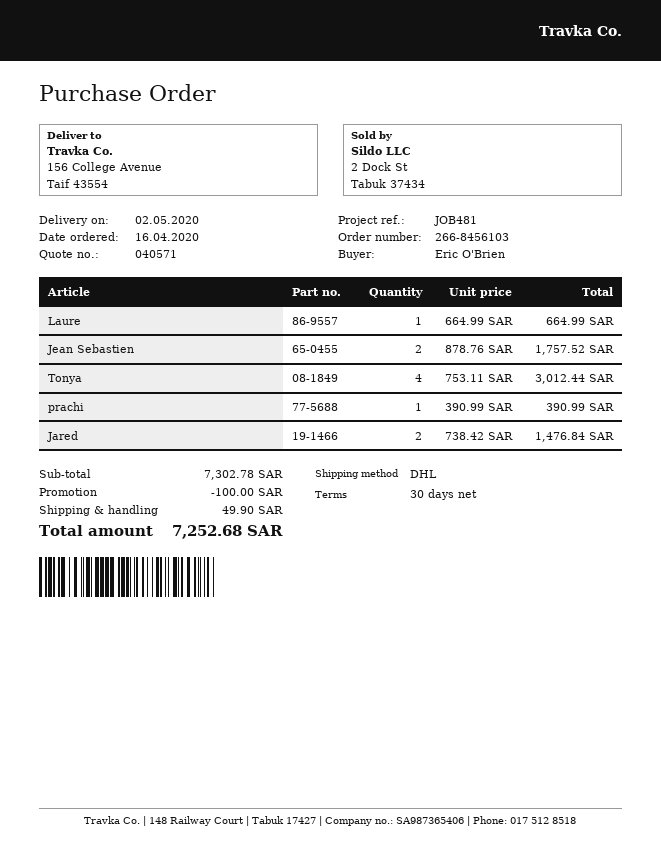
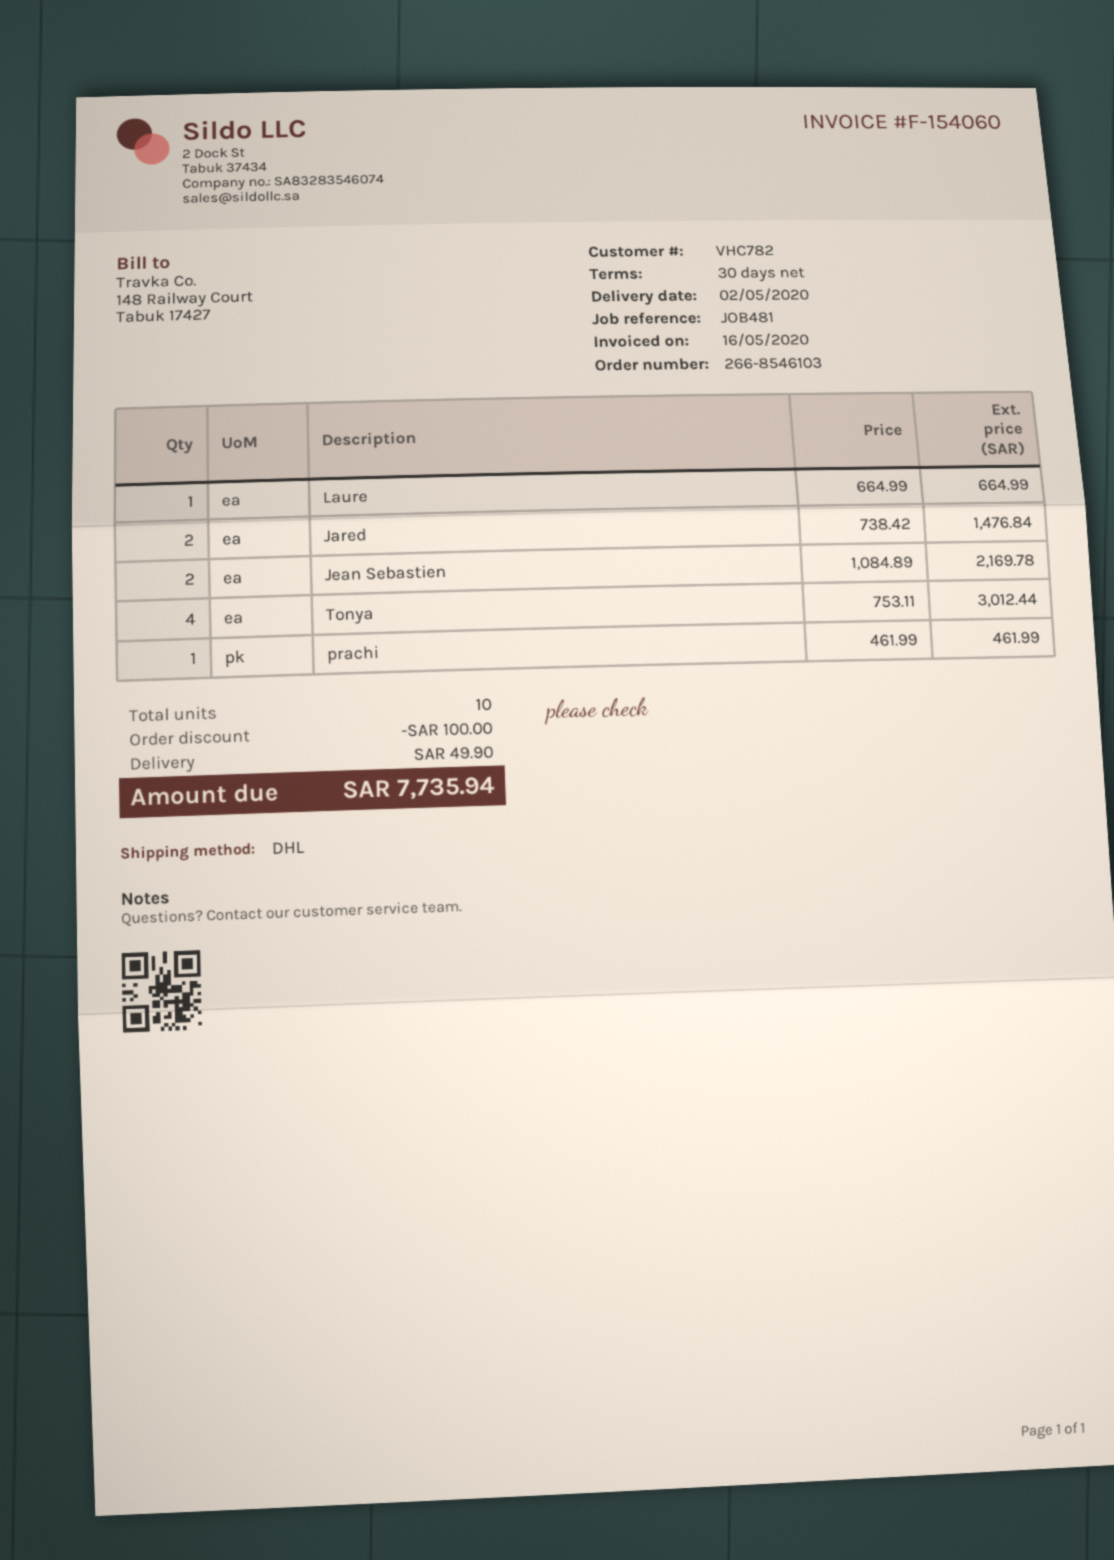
order number: 266-8456103 -> 266-8546103
Jean Sebastien: 2 x 878.76 = 1757.52 -> 2 x 1084.89 = 2169.78
prachi: 1 x 390.99 = 390.99 -> 1 x 461.99 = 461.99
total: 7252.68 -> 7735.94

